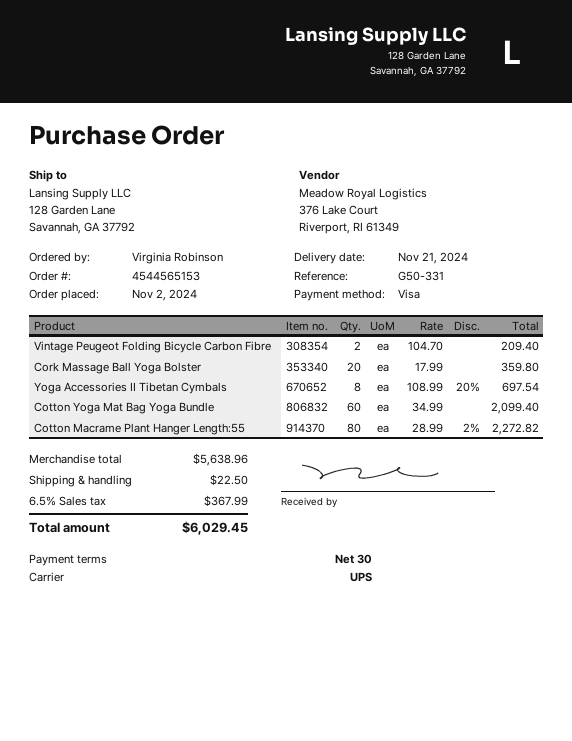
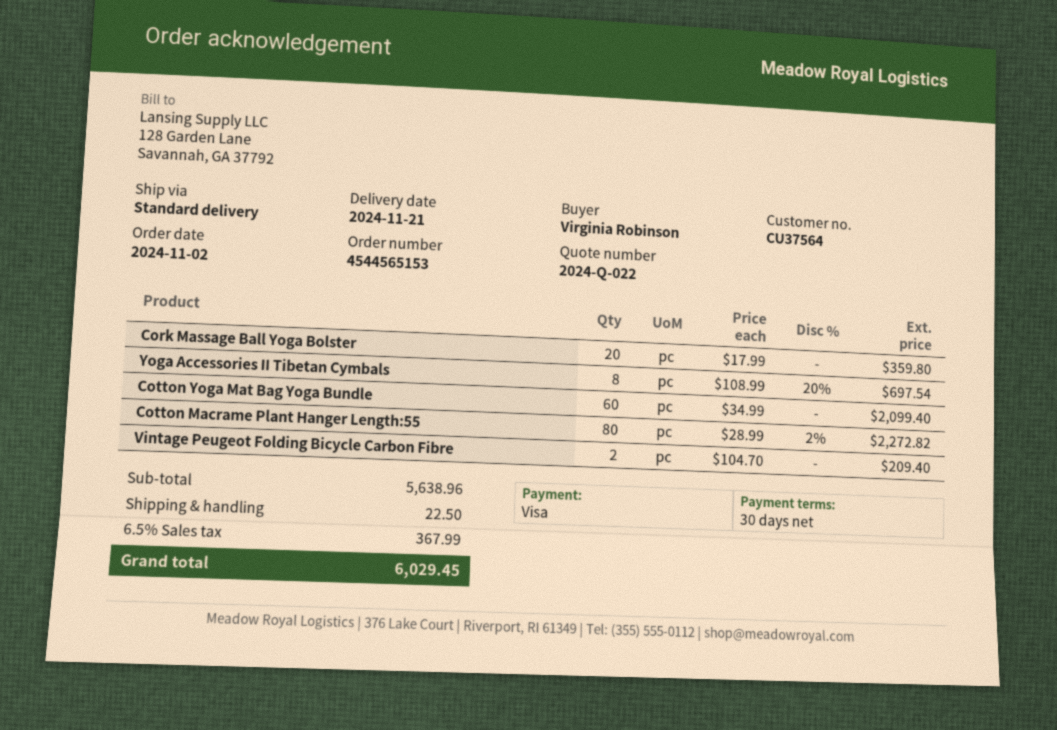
shipping method: UPS -> standard

